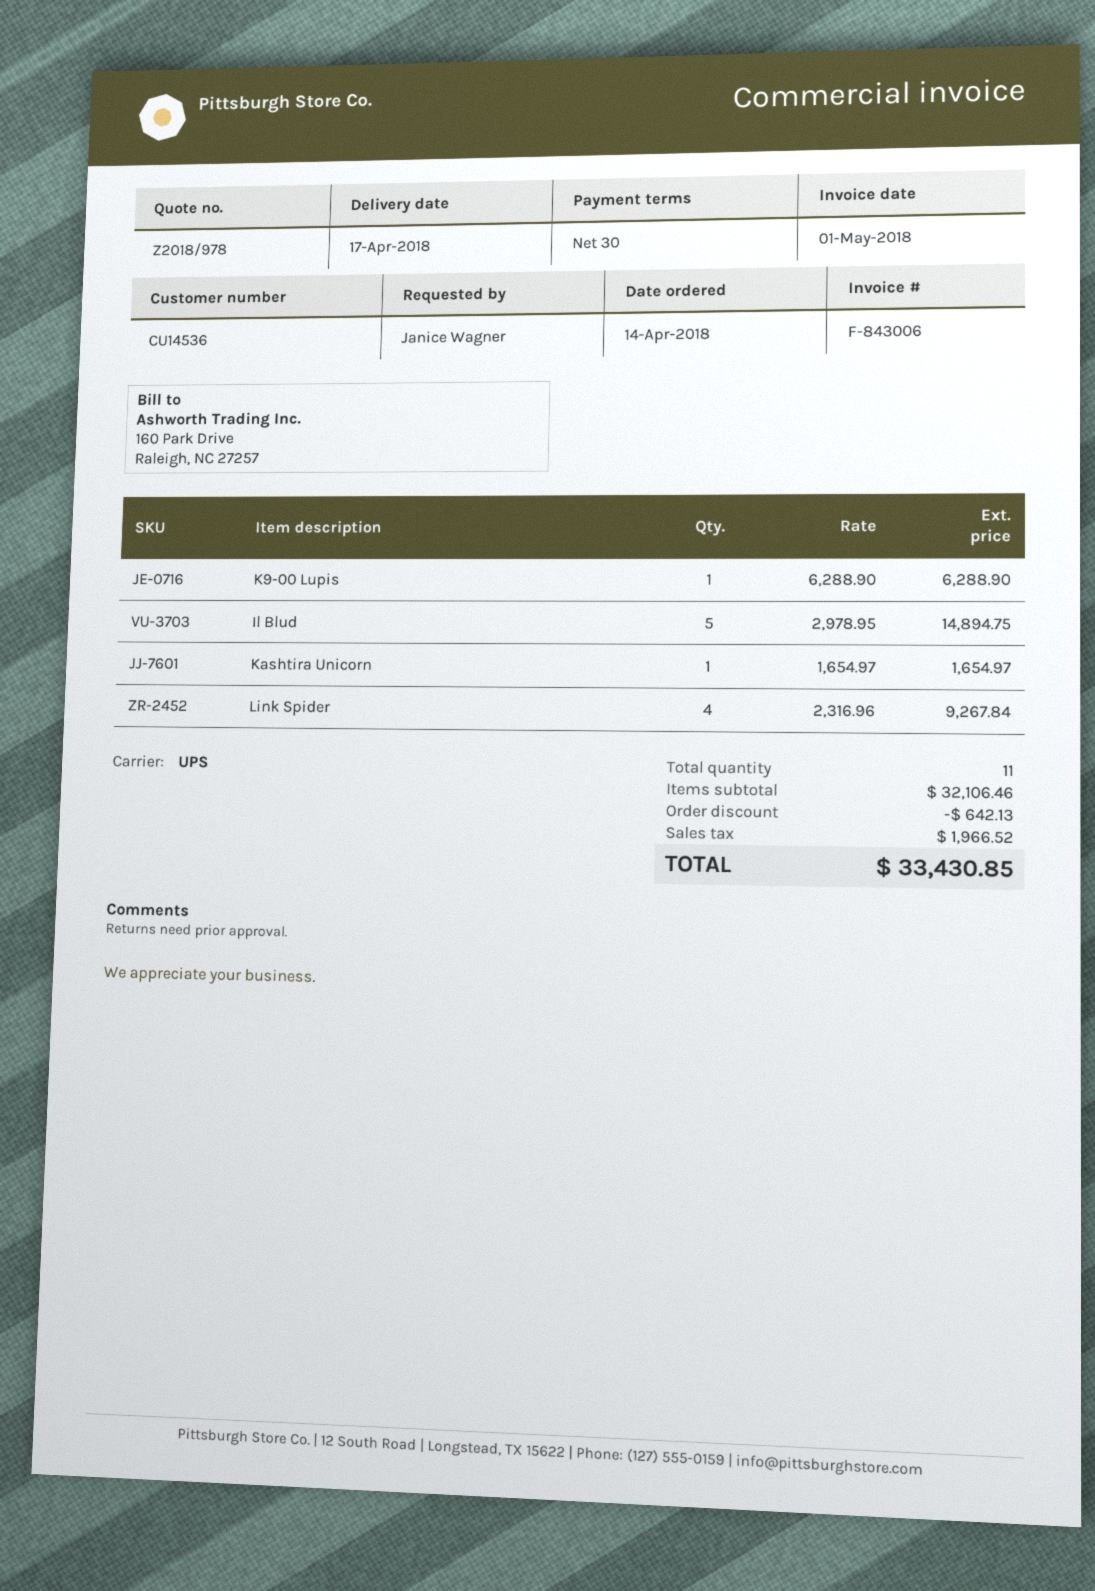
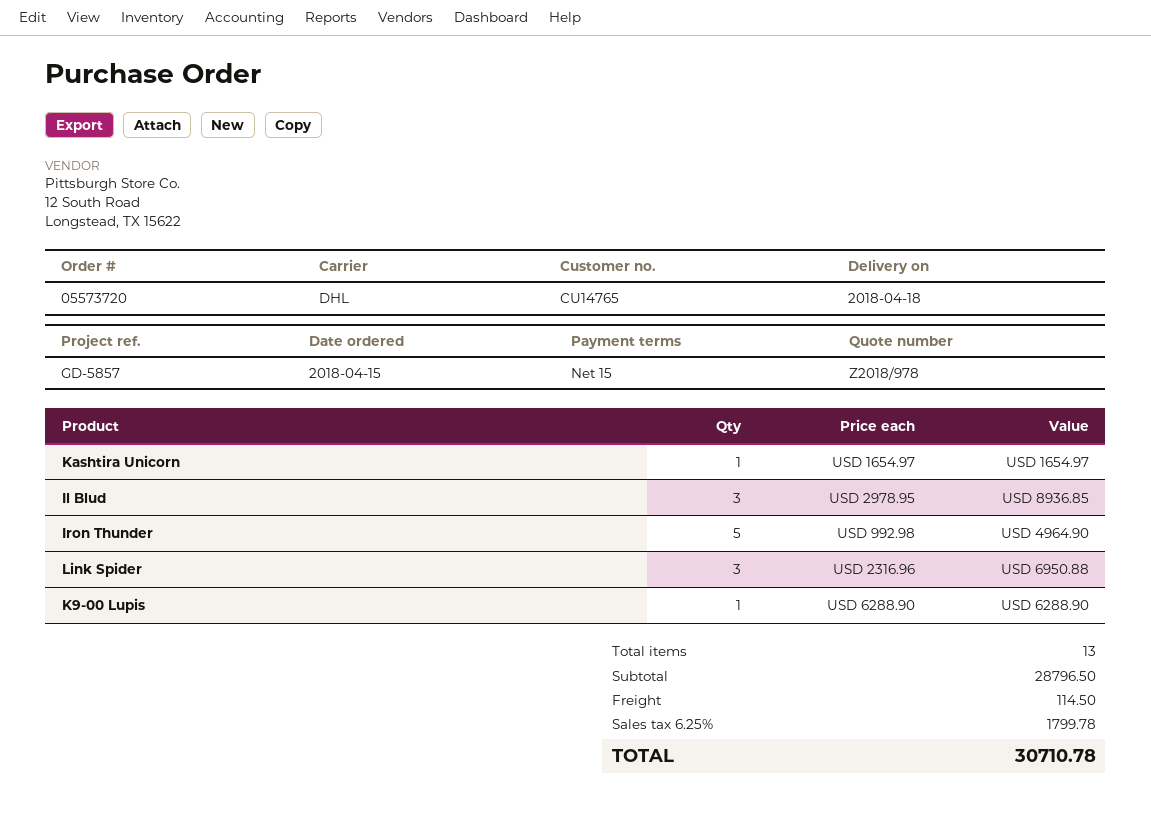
order date: 2018-04-14 -> 2018-04-15
delivery date: 2018-04-17 -> 2018-04-18
payment terms: 30 days -> 15 days
customer number: CU14536 -> CU14765
shipping method: UPS -> DHL
Il Blud: 5 x 2978.95 = 14894.75 -> 3 x 2978.95 = 8936.85
Link Spider: 4 x 2316.96 = 9267.84 -> 3 x 2316.96 = 6950.88
Iron Thunder: none -> 5 x 992.98 = 4964.90
total quantity: 11 -> 13
subtotal: 32106.46 -> 28796.50
discount: 642.13 -> none
shipping: none -> 114.50
tax: 1966.52 -> 1799.78
total: 33430.85 -> 30710.78

